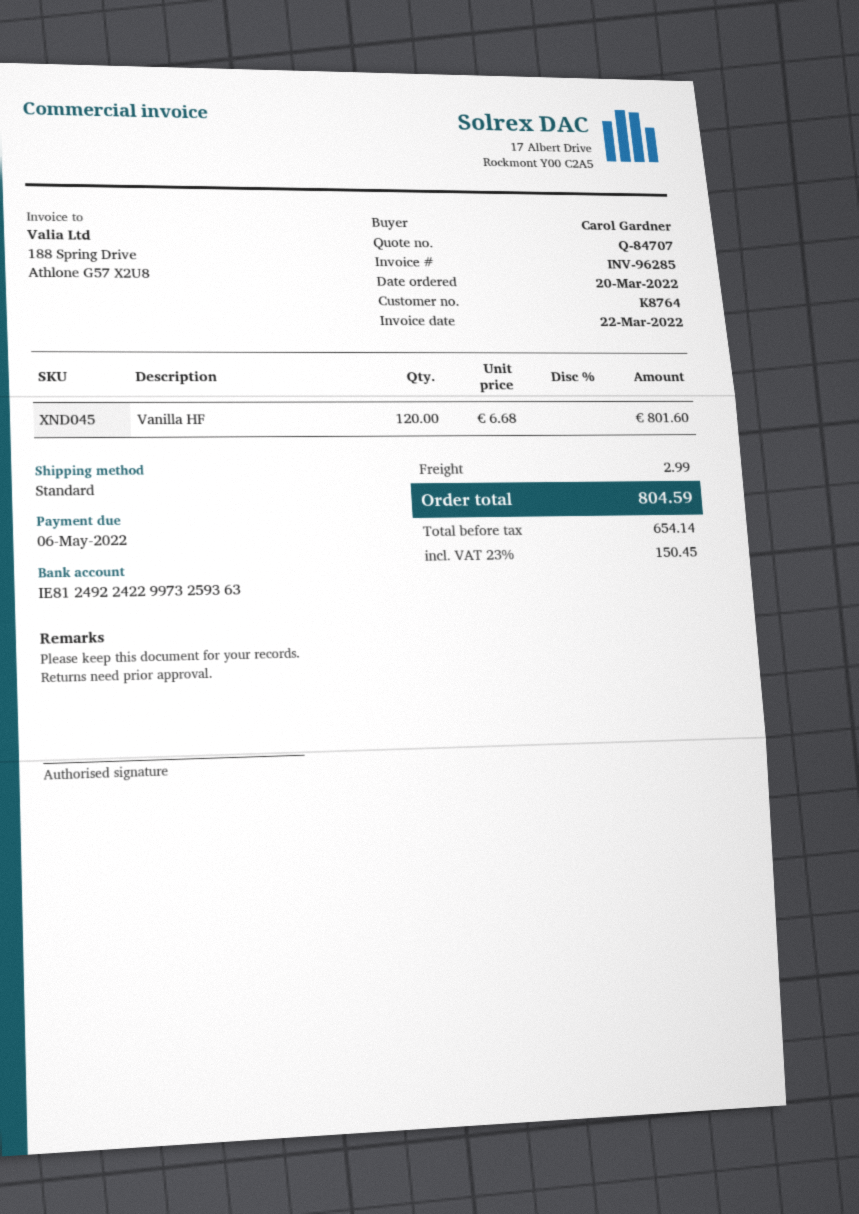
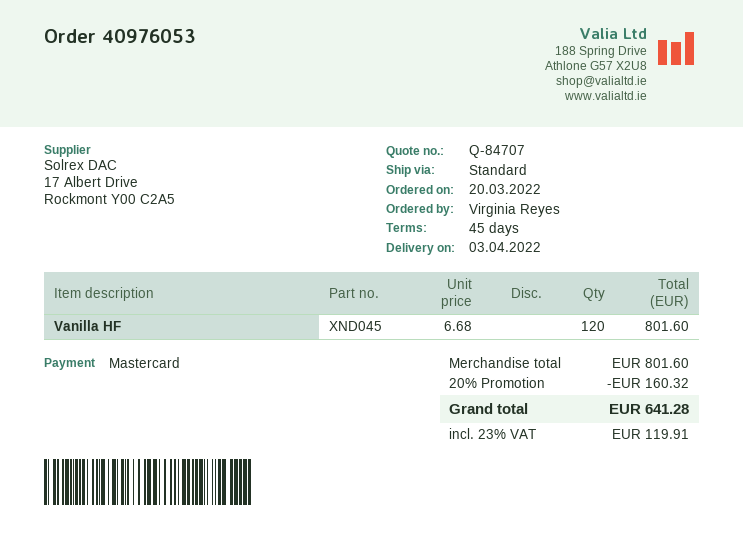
ordered by: Carol Gardner -> Virginia Reyes
discount: none -> 20% = 160.32
shipping: 2.99 -> none
tax: 23% = 150.45 -> 23% = 119.91
total: 804.59 -> 641.28

